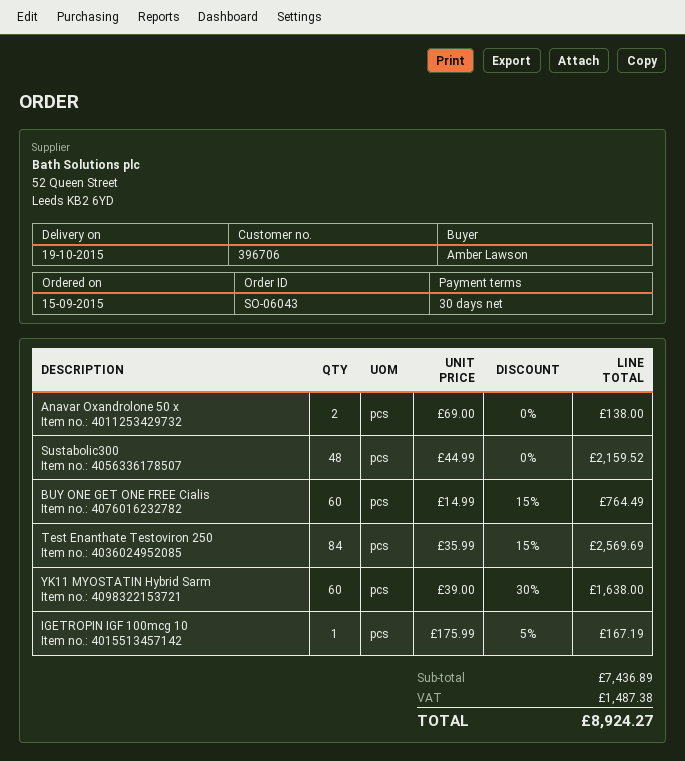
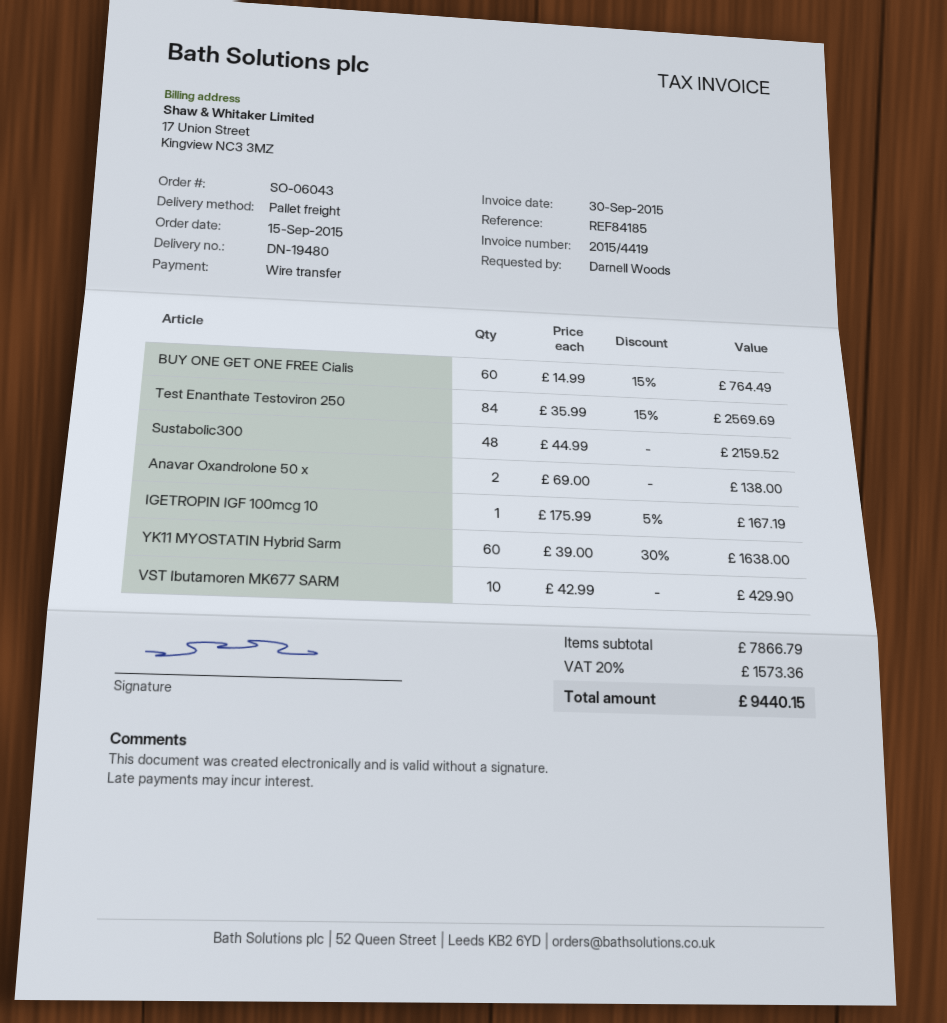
ordered by: Amber Lawson -> Darnell Woods
VST Ibutamoren MK677 SARM: none -> 10 x 42.99 = 429.90
subtotal: 7436.89 -> 7866.79
tax: 1487.38 -> 1573.36
total: 8924.27 -> 9440.15

